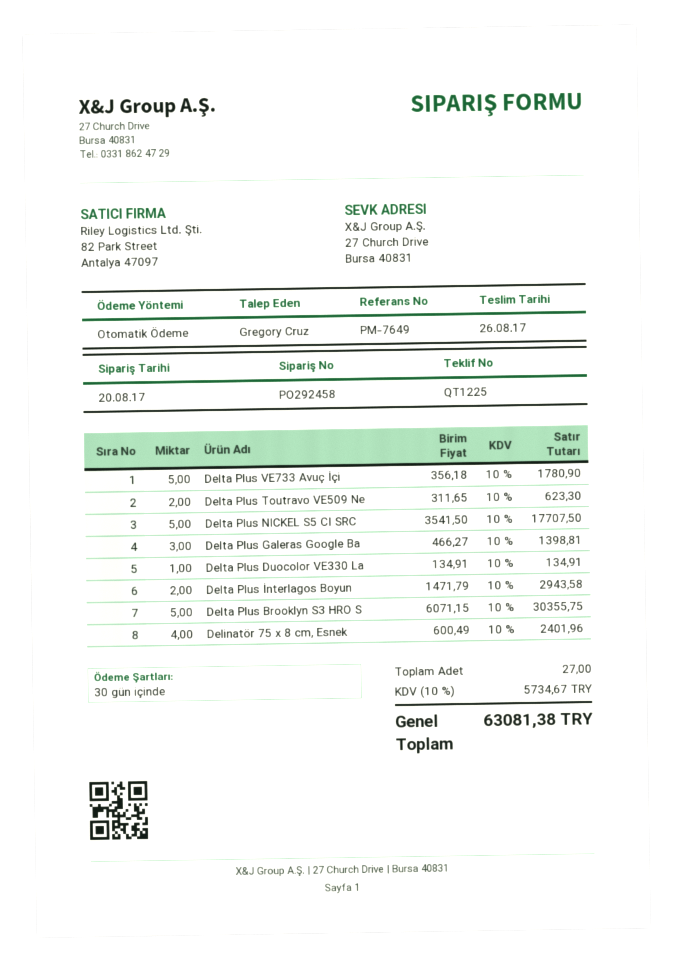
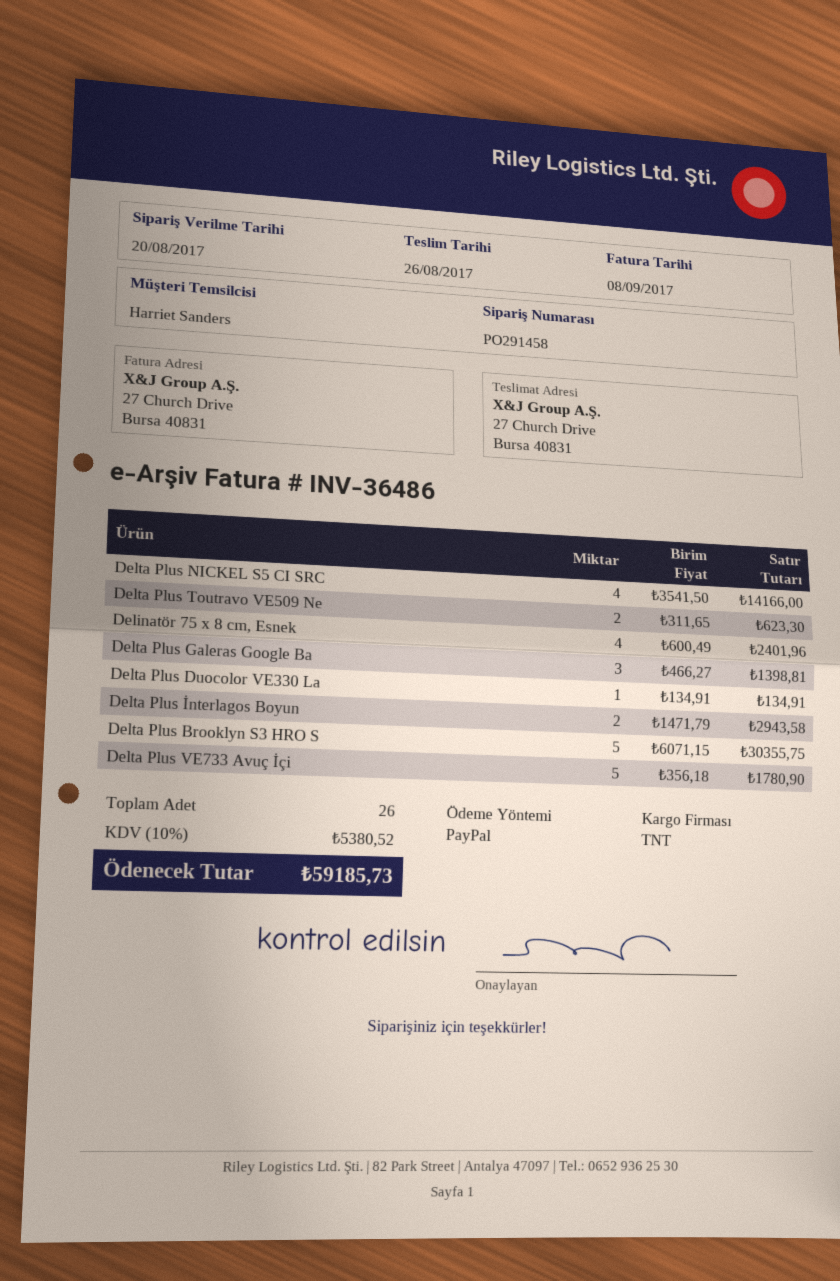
order number: PO292458 -> PO291458
payment method: direct debit -> PayPal
Delta Plus NICKEL S5 CI SRC: 5 x 3541.50 = 17707.50 -> 4 x 3541.50 = 14166.00
total quantity: 27 -> 26
tax: 10% = 5734.67 -> 10% = 5380.52
total: 63081.38 -> 59185.73

